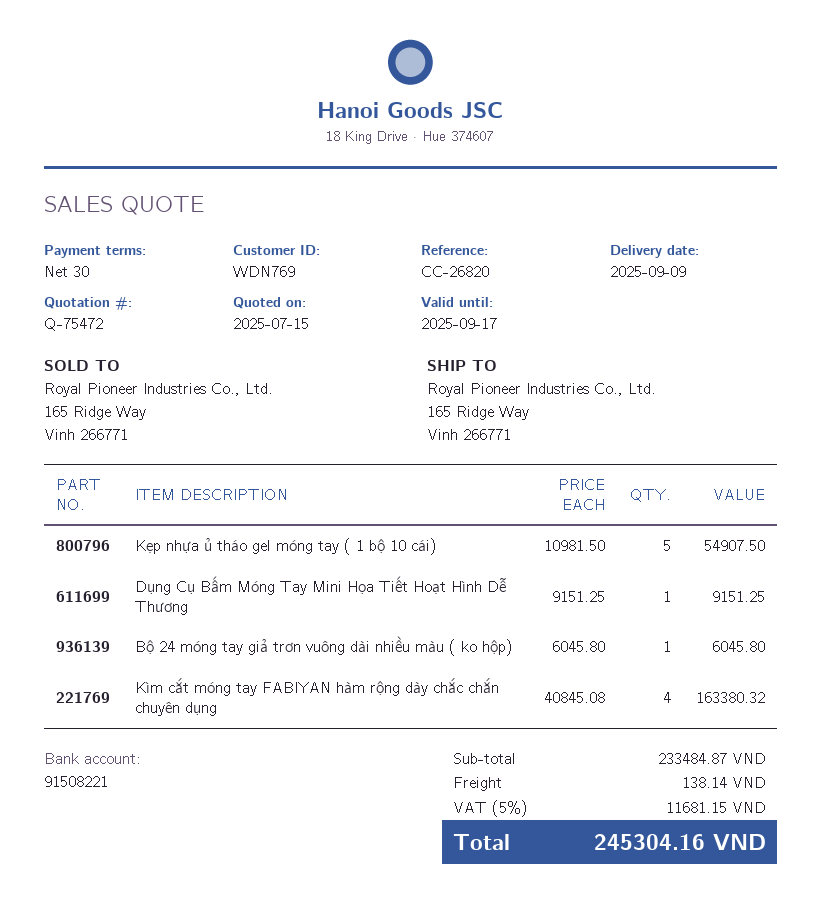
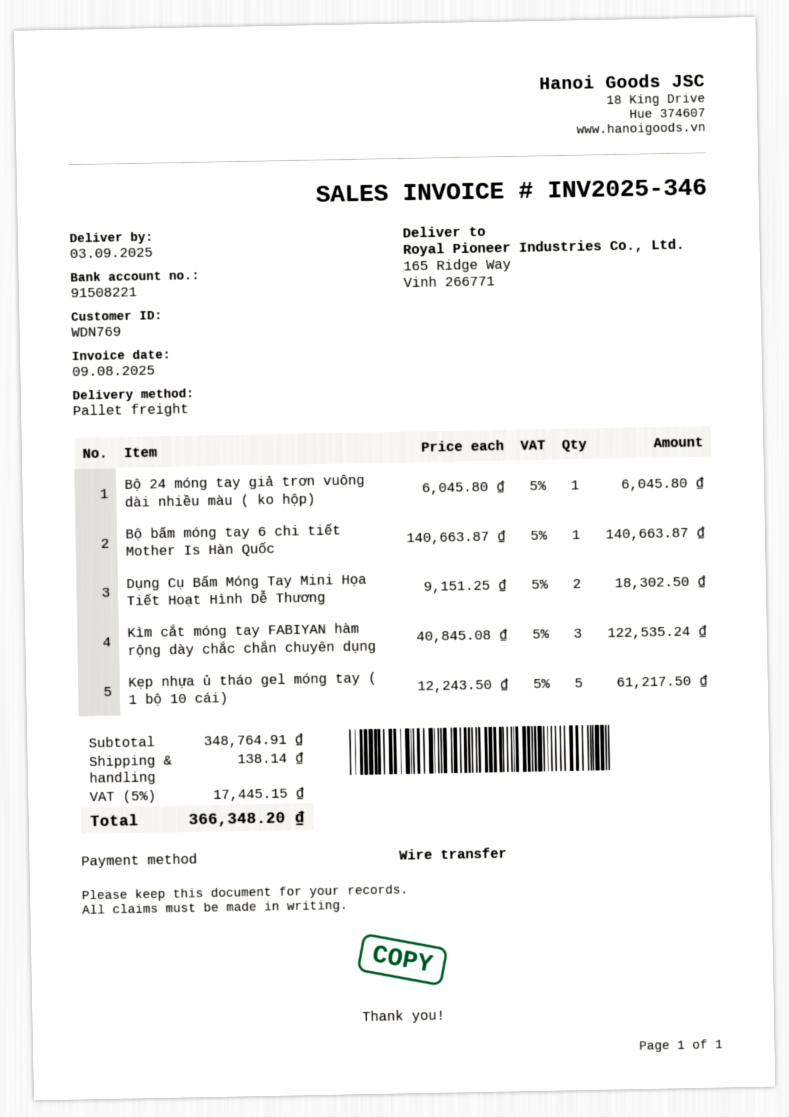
delivery date: 2025-09-09 -> 2025-09-03
Kẹp nhựa ủ tháo gel móng tay ( 1 bộ 10 cái): 5 x 10981.50 = 54907.50 -> 5 x 12243.50 = 61217.50
Dụng Cụ Bấm Móng Tay Mini Họa Tiết Hoạt Hình Dễ Thương: 1 x 9151.25 = 9151.25 -> 2 x 9151.25 = 18302.50
Kìm cắt móng tay FABIYAN hàm rộng dày chắc chắn chuyên dụng: 4 x 40845.08 = 163380.32 -> 3 x 40845.08 = 122535.24
Bộ bấm móng tay 6 chi tiết Mother Is Hàn Quốc: none -> 1 x 140663.87 = 140663.87
subtotal: 233484.87 -> 348764.91
tax: 5% = 11681.15 -> 5% = 17445.15
total: 245304.16 -> 366348.20

